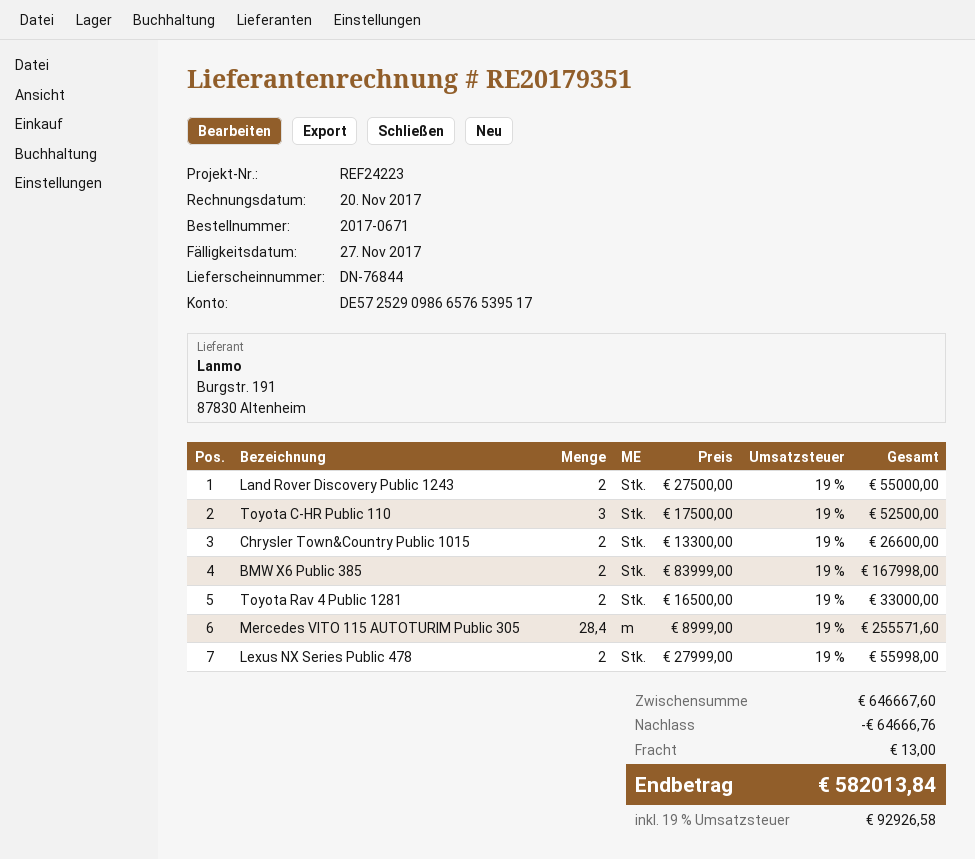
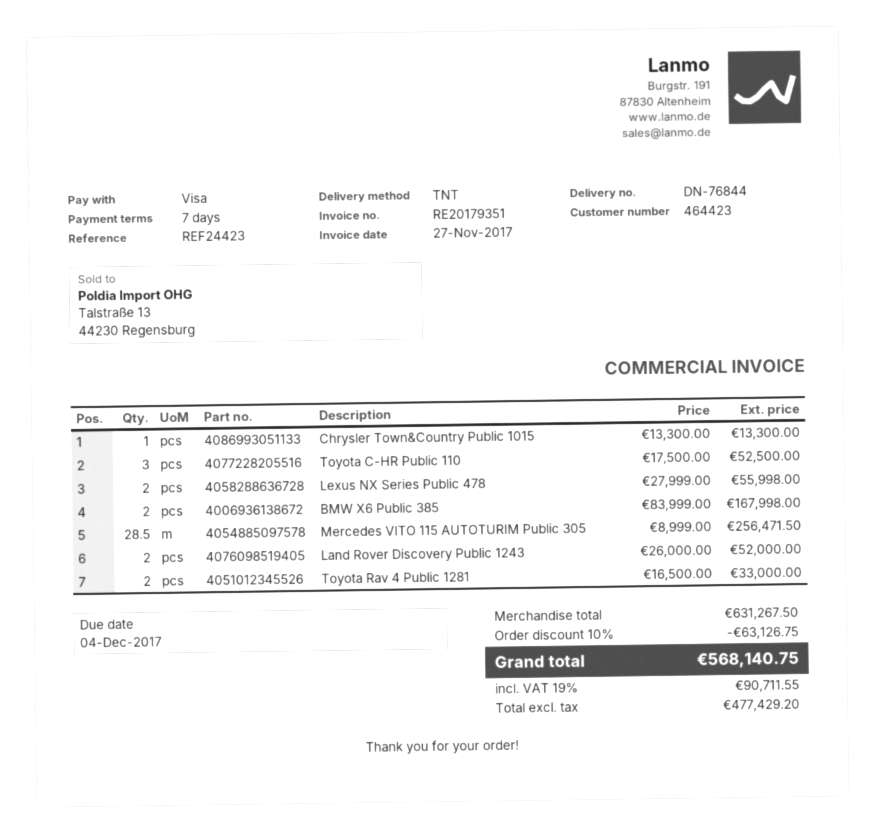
invoice date: 2017-11-20 -> 2017-11-27
due date: 2017-11-27 -> 2017-12-04
reference: REF24223 -> REF24423
Land Rover Discovery Public 1243: 2 x 27500.00 = 55000.00 -> 2 x 26000.00 = 52000.00
Chrysler Town&Country Public 1015: 2 x 13300.00 = 26600.00 -> 1 x 13300.00 = 13300.00
Mercedes VITO 115 AUTOTURIM Public 305: 28.4 x 8999.00 = 255571.60 -> 28.5 x 8999.00 = 256471.50
subtotal: 646667.60 -> 631267.50
discount: 64666.76 -> 63126.75
shipping: 13.00 -> none
tax: 19% = 92926.58 -> 19% = 90711.55
total: 582013.84 -> 568140.75

